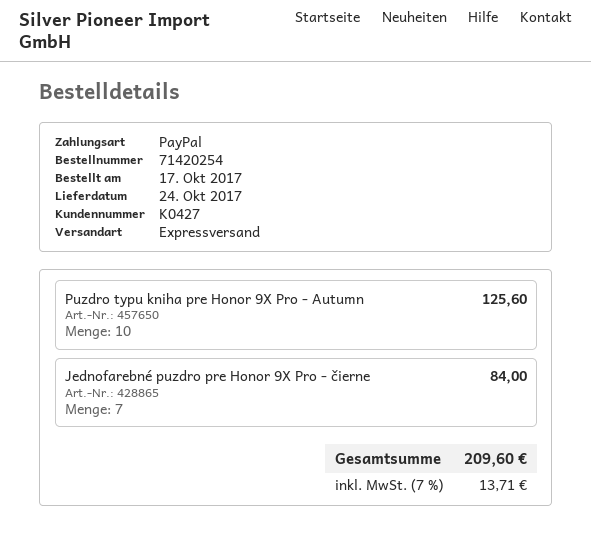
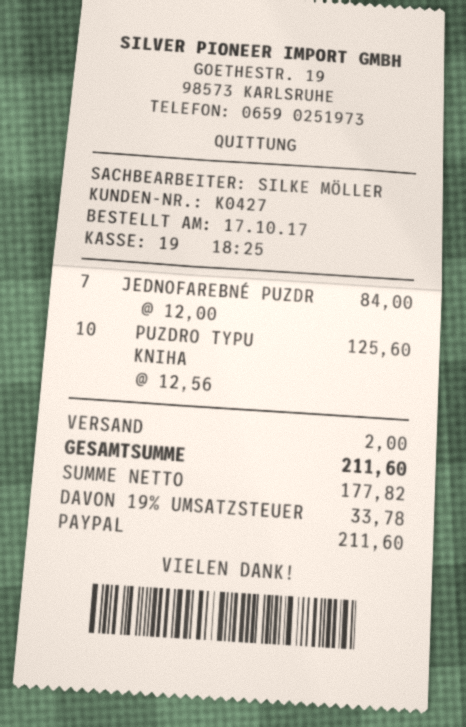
shipping: none -> 2.00
tax: 7% = 13.71 -> 19% = 33.78
total: 209.60 -> 211.60

